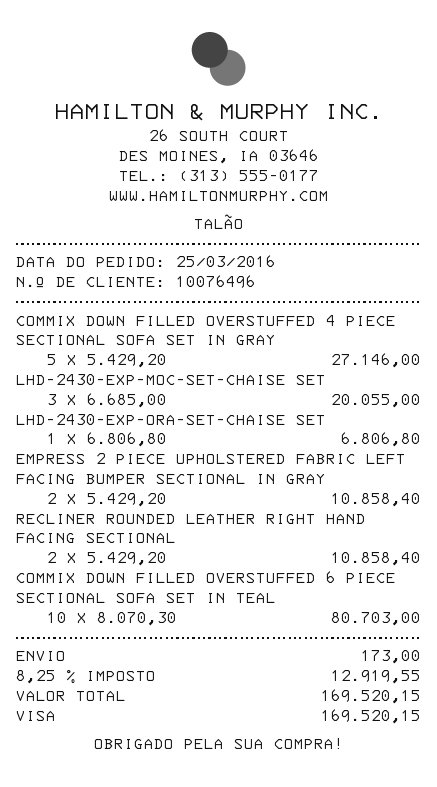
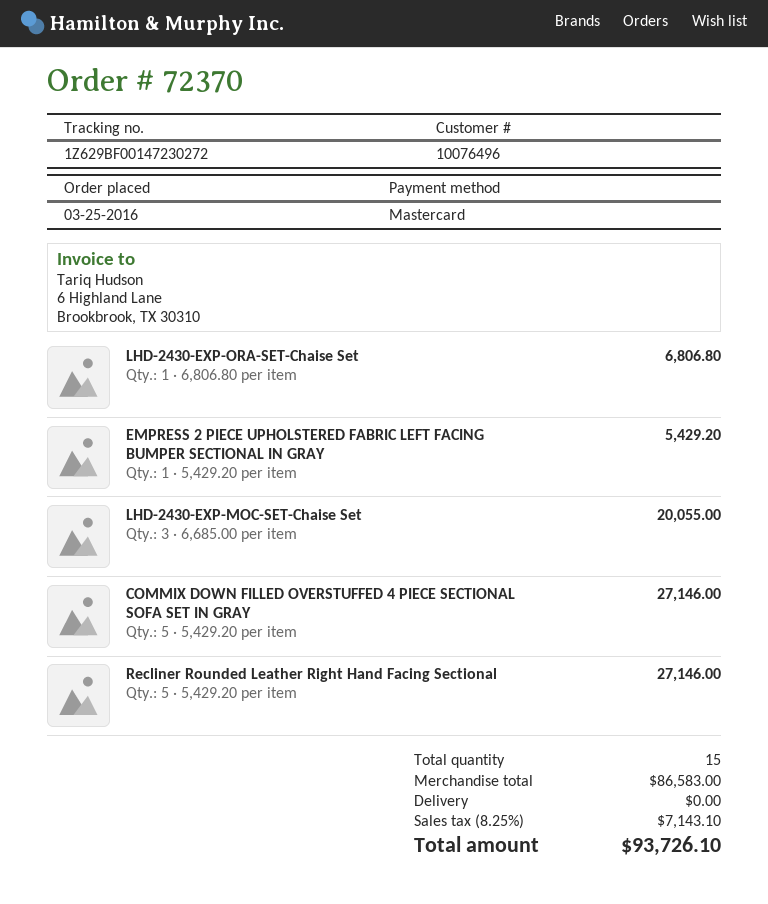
payment method: Visa -> Mastercard
EMPRESS 2 PIECE UPHOLSTERED FABRIC LEFT FACING BUMPER SECTIONAL IN GRAY: 2 x 5429.20 = 10858.40 -> 1 x 5429.20 = 5429.20
RECLINER ROUNDED LEATHER RIGHT HAND FACING SECTIONAL: 2 x 5429.20 = 10858.40 -> 5 x 5429.20 = 27146.00
COMMIX DOWN FILLED OVERSTUFFED 6 PIECE SECTIONAL SOFA SET IN TEAL: 10 x 8070.30 = 80703.00 -> none
shipping: 173.00 -> 0.00
tax: 8.25% = 12919.55 -> 8.25% = 7143.10
total: 169520.15 -> 93726.10

